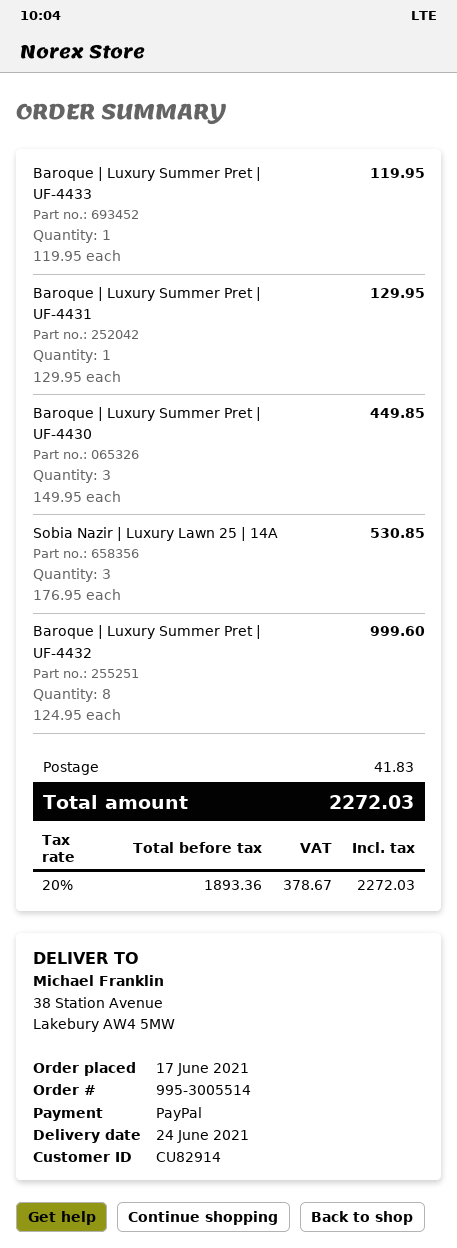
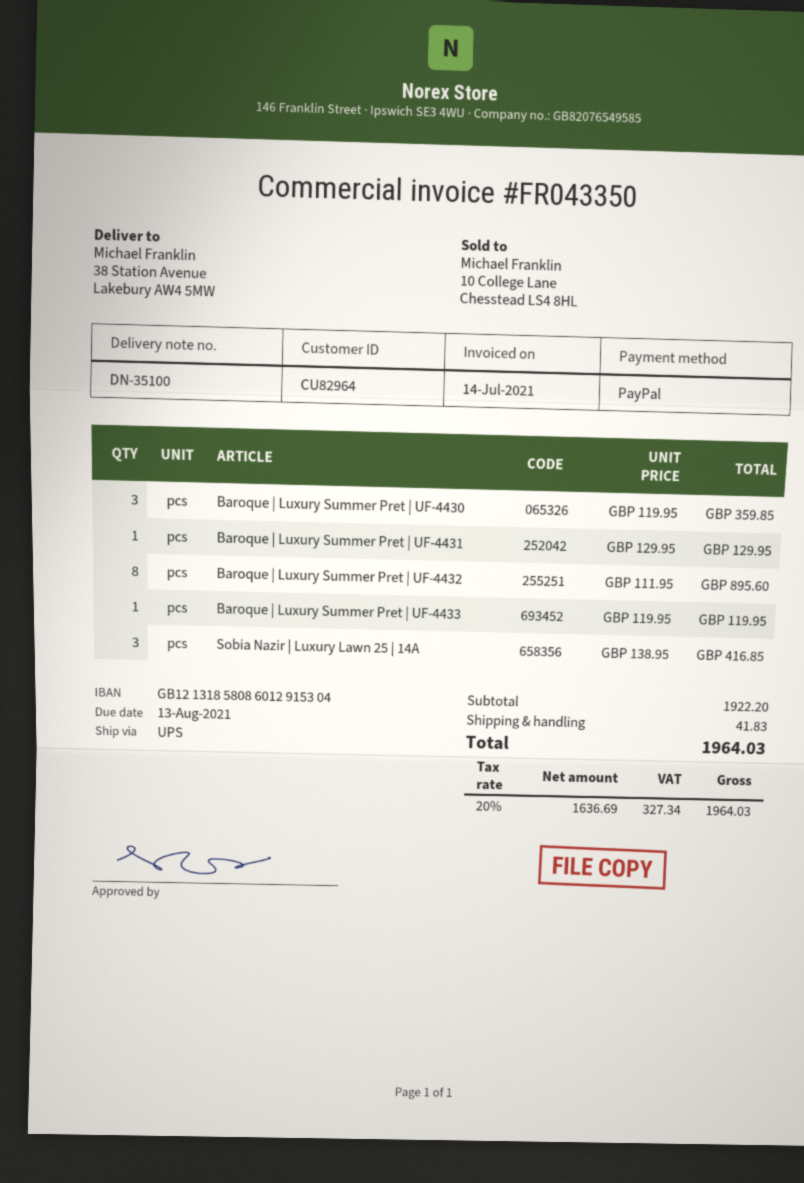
customer number: CU82914 -> CU82964
Baroque | Luxury Summer Pret | UF-4430: 3 x 149.95 = 449.85 -> 3 x 119.95 = 359.85
Sobia Nazir | Luxury Lawn 25 | 14A: 3 x 176.95 = 530.85 -> 3 x 138.95 = 416.85
Baroque | Luxury Summer Pret | UF-4432: 8 x 124.95 = 999.60 -> 8 x 111.95 = 895.60
net: 1893.36 -> 1636.69
tax: 20% = 378.67 -> 20% = 327.34
total: 2272.03 -> 1964.03

